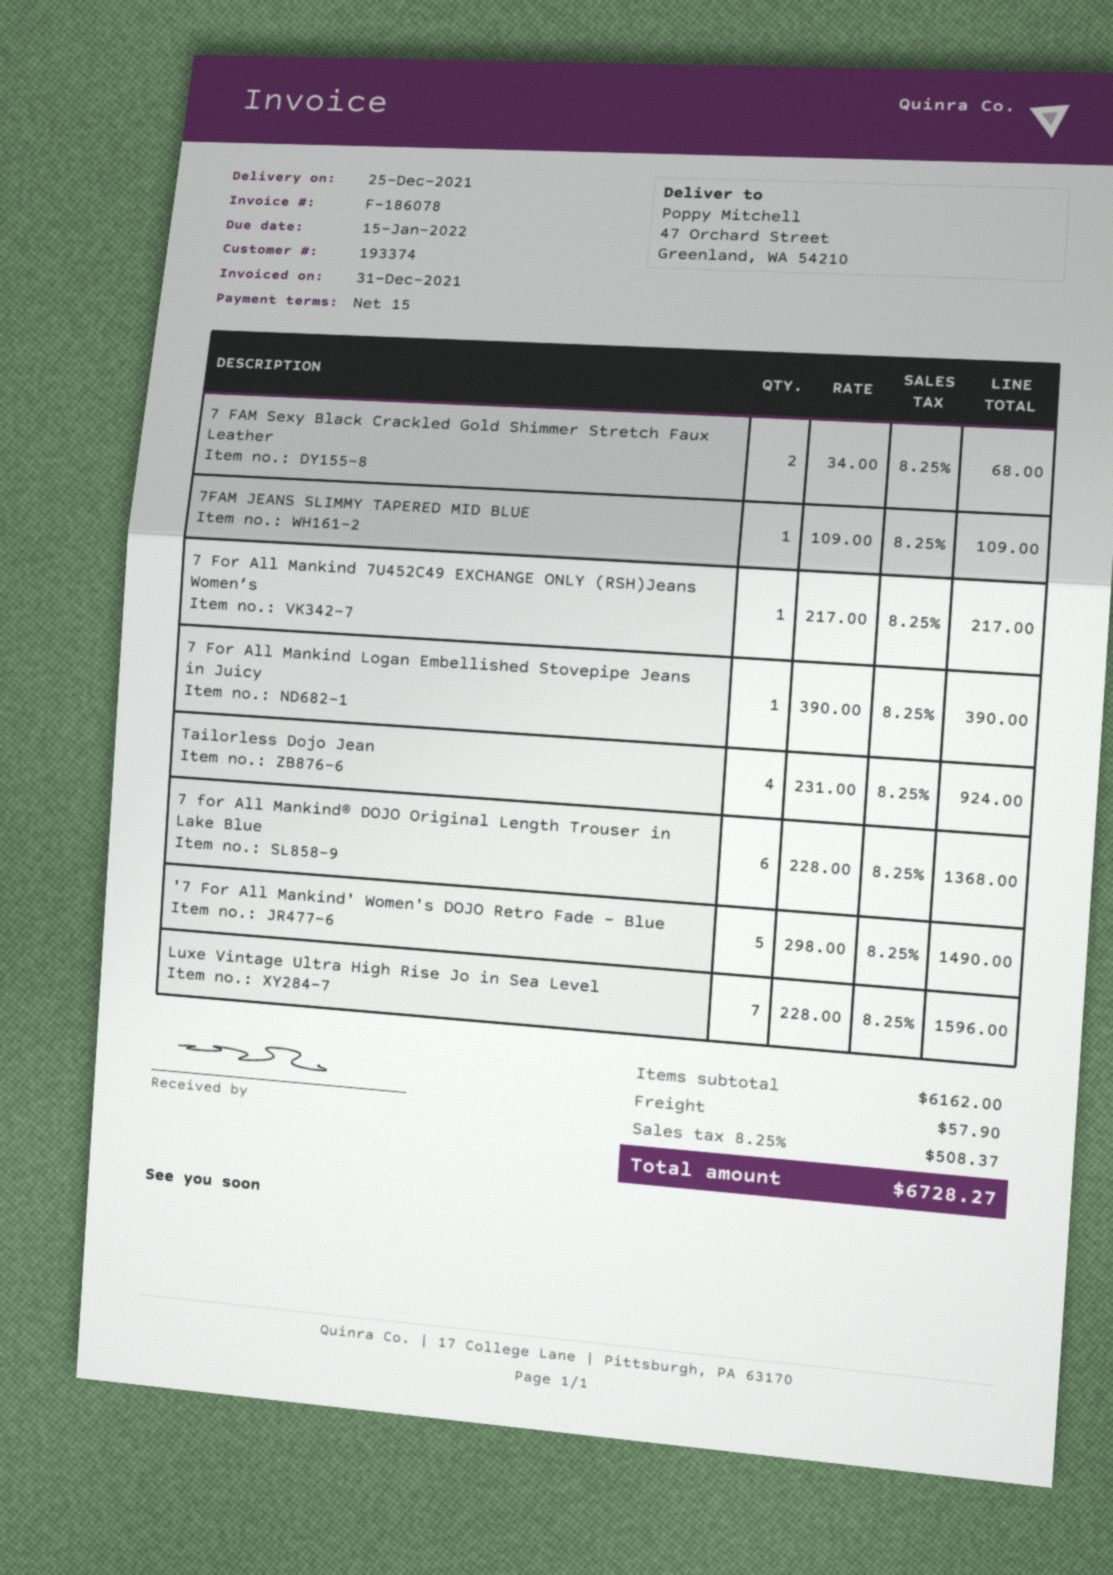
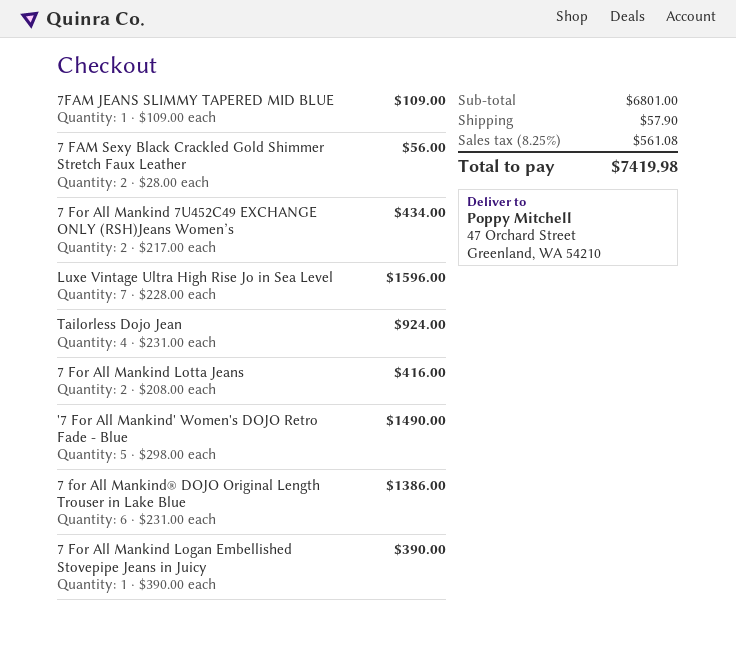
7 FAM Sexy Black Crackled Gold Shimmer Stretch Faux Leather: 2 x 34.00 = 68.00 -> 2 x 28.00 = 56.00
7 For All Mankind 7U452C49 EXCHANGE ONLY (RSH)Jeans Women’s: 1 x 217.00 = 217.00 -> 2 x 217.00 = 434.00
7 for All Mankind® DOJO Original Length Trouser in Lake Blue: 6 x 228.00 = 1368.00 -> 6 x 231.00 = 1386.00
7 For All Mankind Lotta Jeans: none -> 2 x 208.00 = 416.00
subtotal: 6162.00 -> 6801.00
tax: 8.25% = 508.37 -> 8.25% = 561.08
total: 6728.27 -> 7419.98

